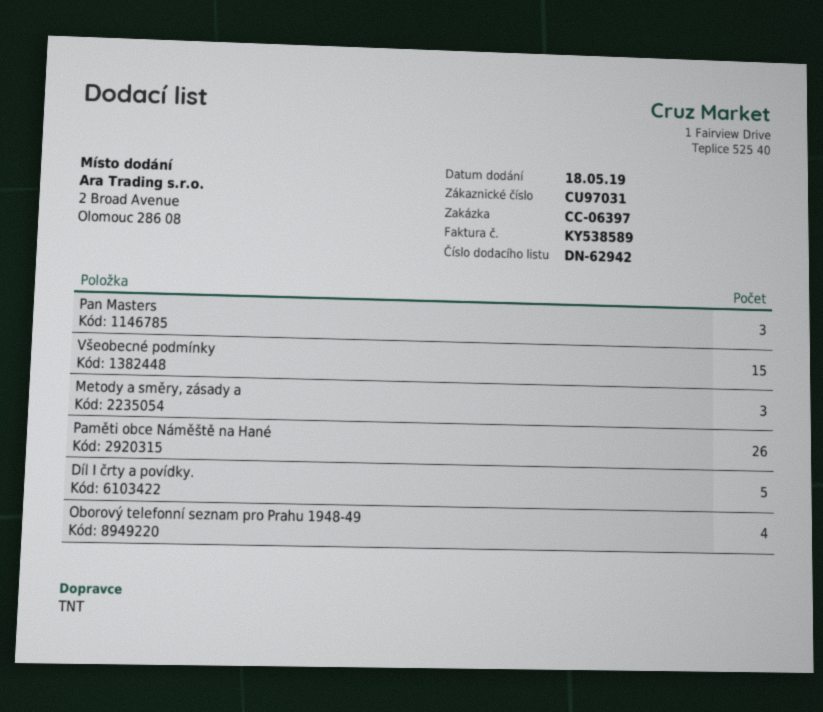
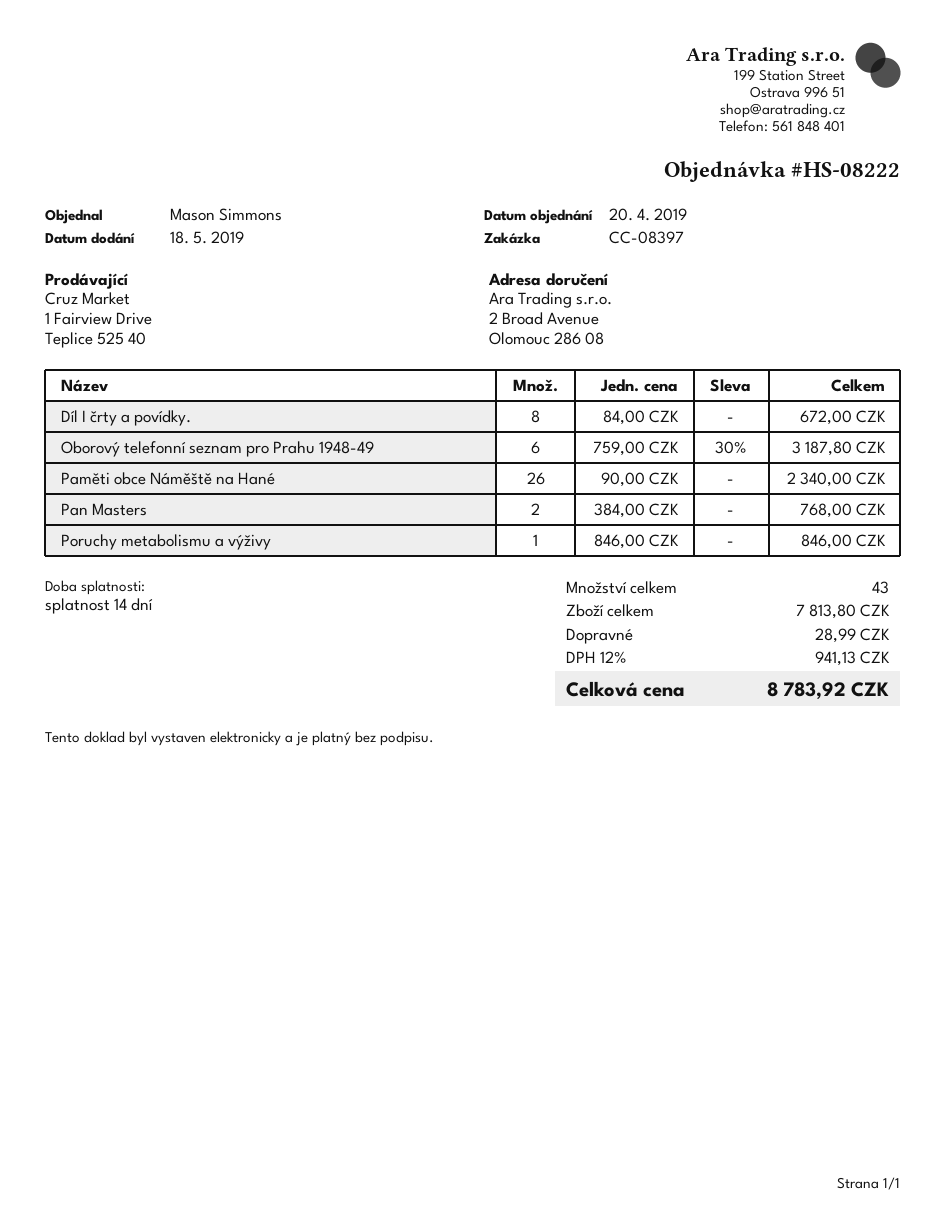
reference: CC-06397 -> CC-08397
Pan Masters: 3 -> 2
Všeobecné podmínky: 15 -> none
Metody a směry, zásady a: 3 -> none
Díl I črty a povídky.: 5 -> 8
Oborový telefonní seznam pro Prahu 1948-49: 4 -> 6
Poruchy metabolismu a výživy: none -> 1

